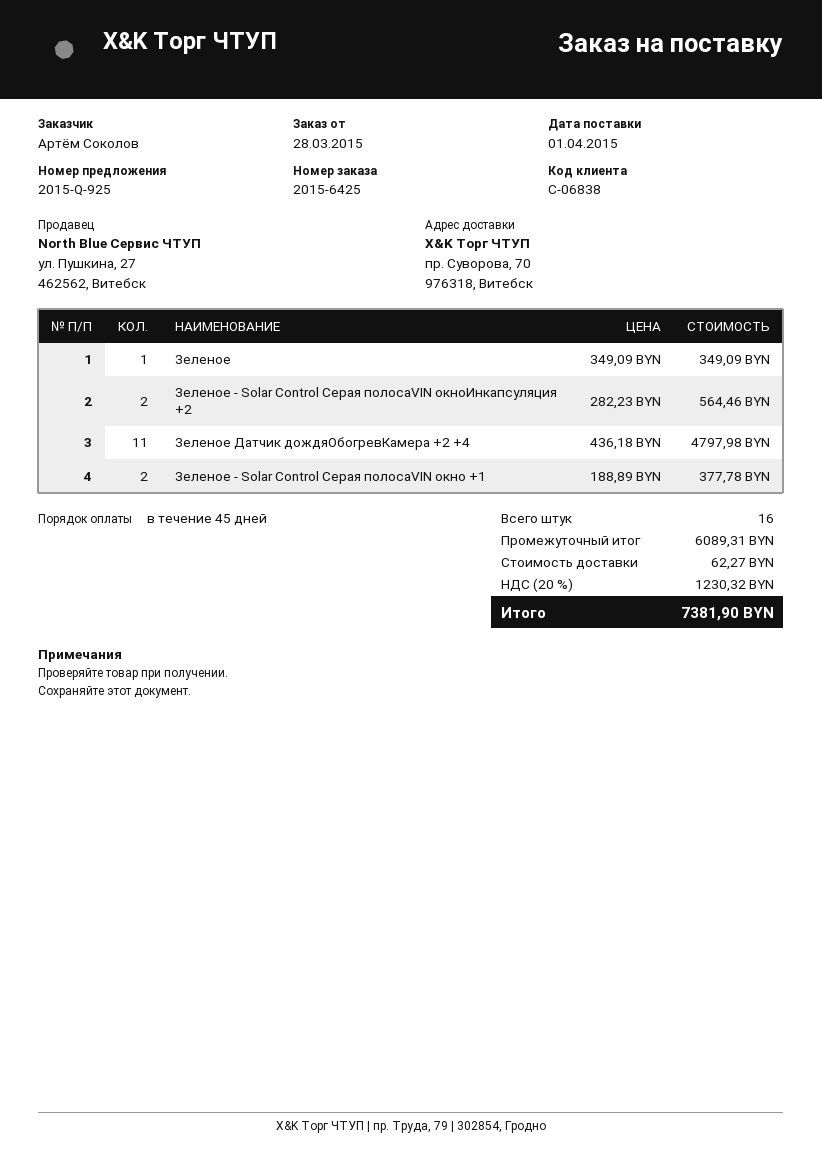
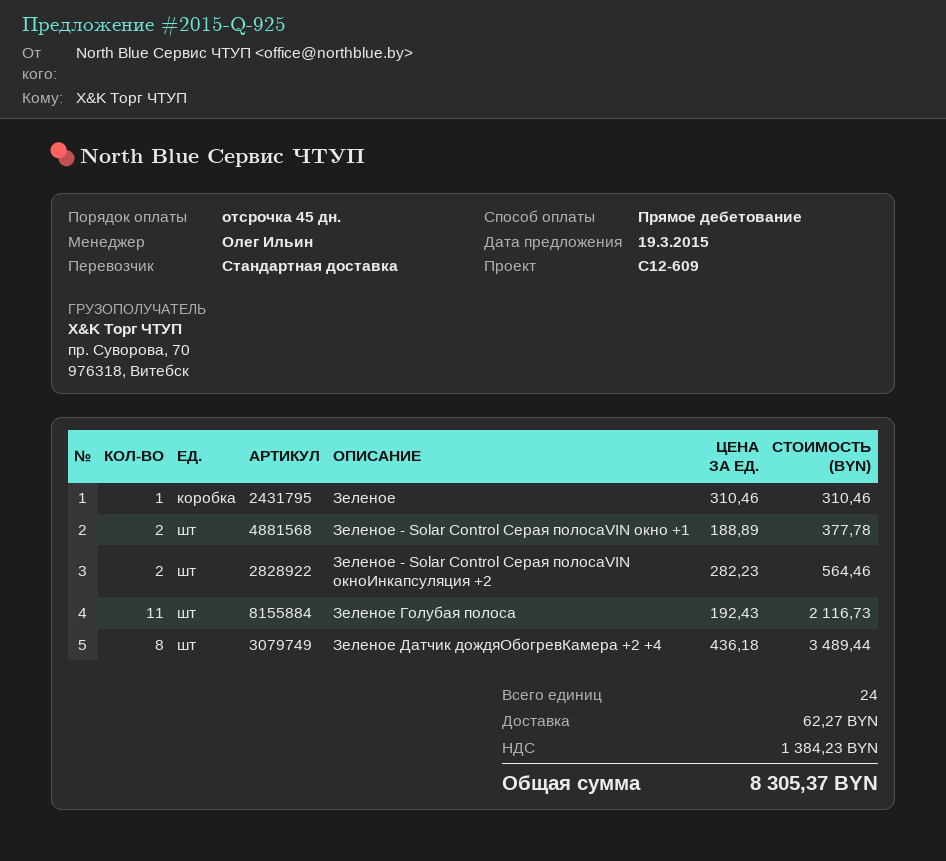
Зеленое: 1 x 349.09 = 349.09 -> 1 x 310.46 = 310.46
Зеленое Датчик дождяОбогревКамера +2 +4: 11 x 436.18 = 4797.98 -> 8 x 436.18 = 3489.44
Зеленое Голубая полоса: none -> 11 x 192.43 = 2116.73
total quantity: 16 -> 24
tax: 1230.32 -> 1384.23
total: 7381.90 -> 8305.37

